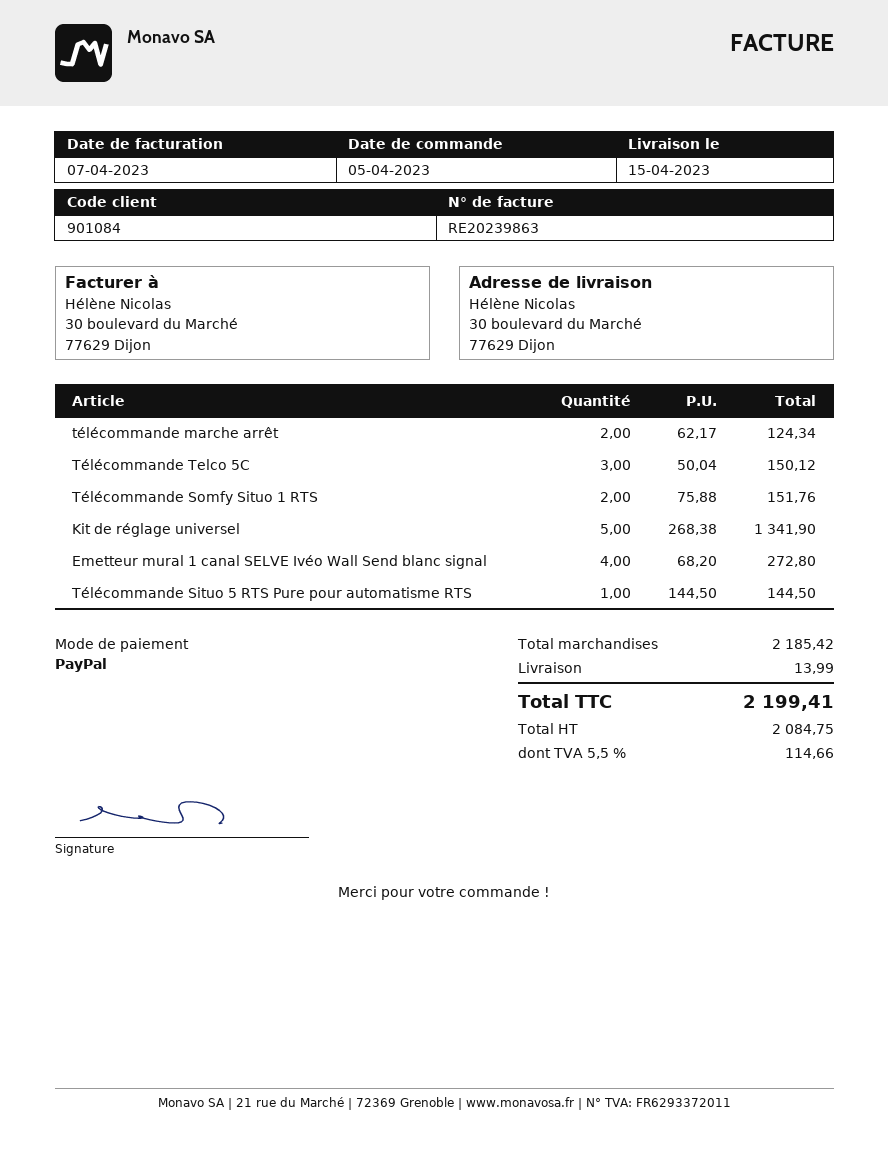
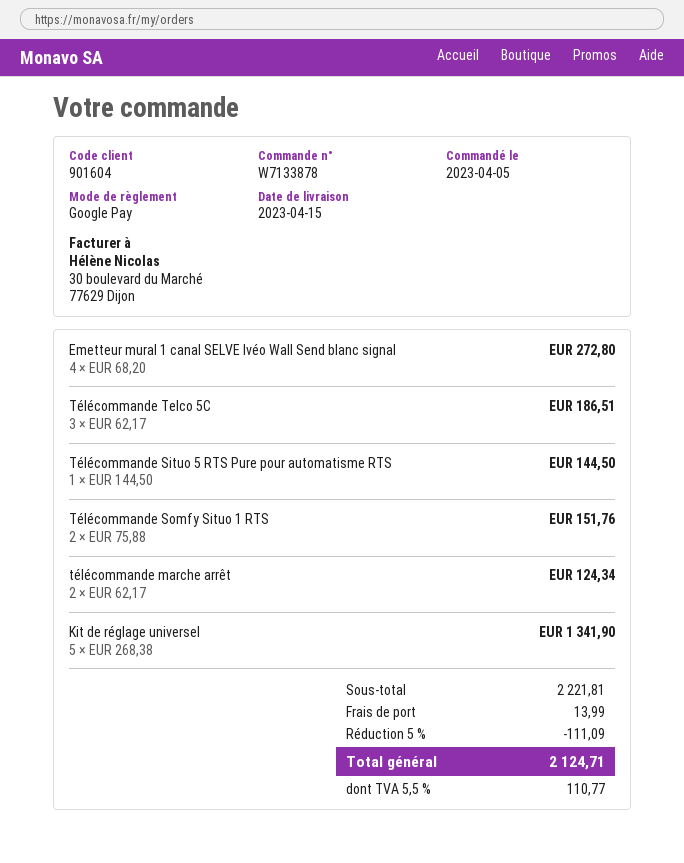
customer number: 901084 -> 901604
payment method: PayPal -> Google Pay
Télécommande Telco 5C: 3 x 50.04 = 150.12 -> 3 x 62.17 = 186.51
subtotal: 2185.42 -> 2221.81
discount: none -> 5% = 111.09
tax: 5.5% = 114.66 -> 5.5% = 110.77
total: 2199.41 -> 2124.71

